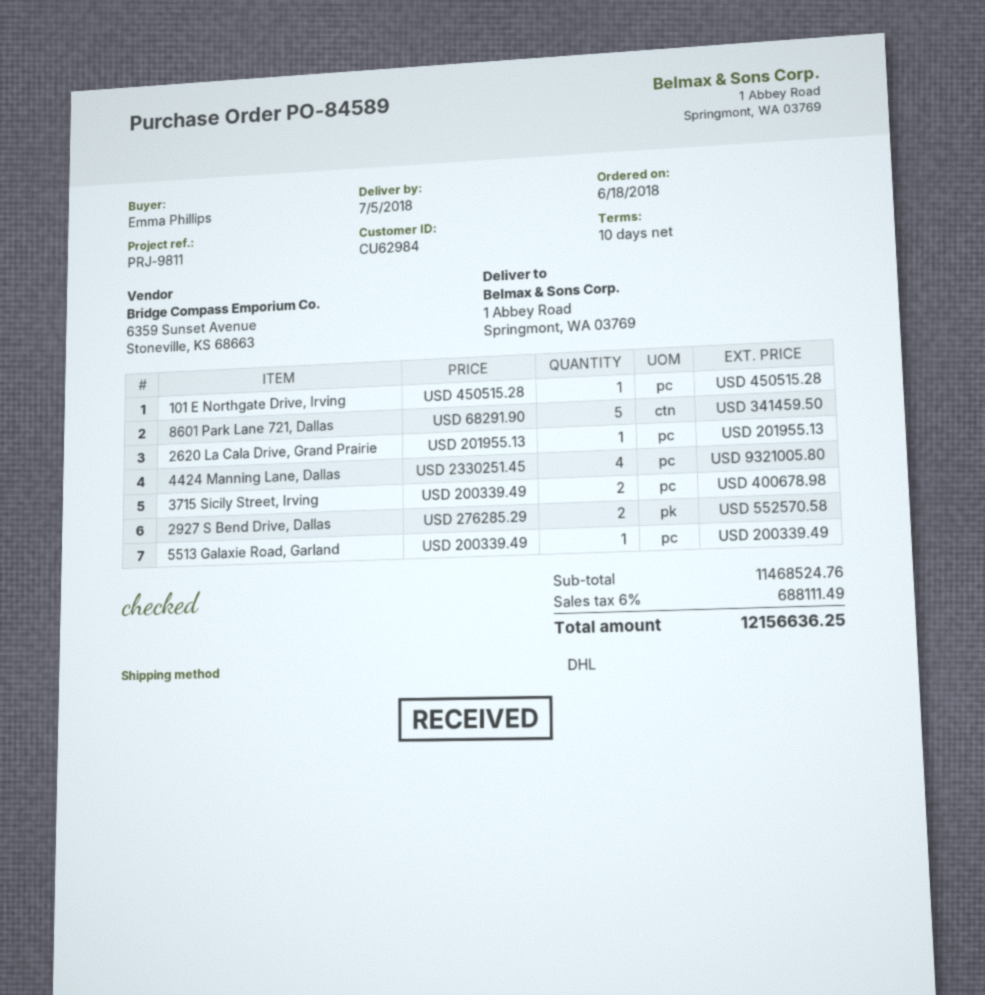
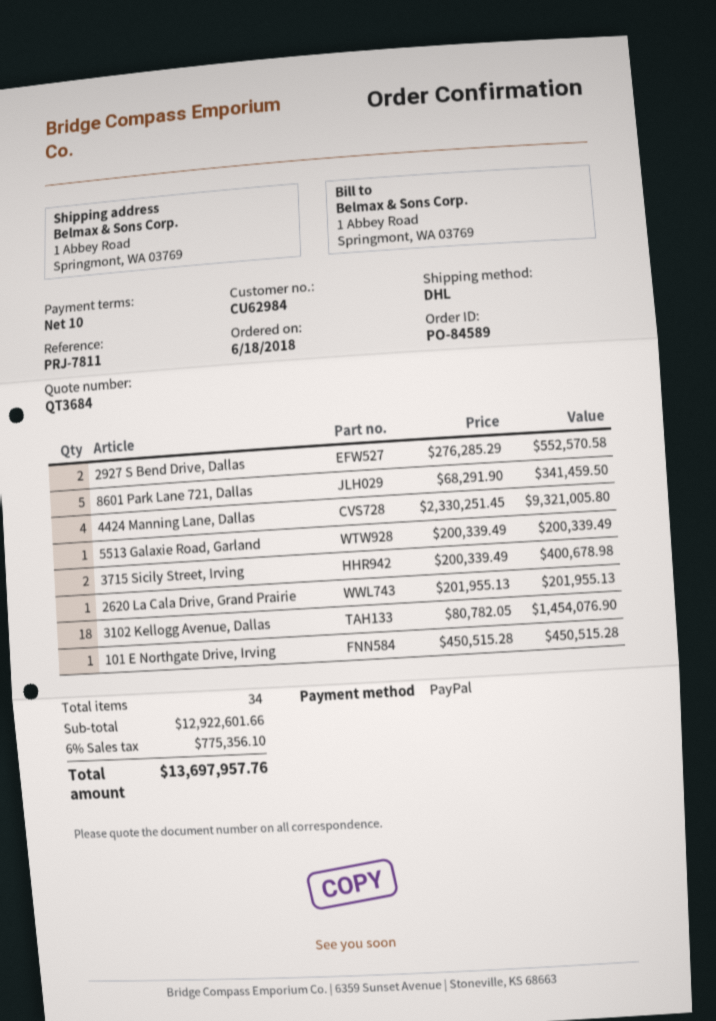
reference: PRJ-9811 -> PRJ-7811
3102 Kellogg Avenue, Dallas: none -> 18 x 80782.05 = 1454076.90
subtotal: 11468524.76 -> 12922601.66
tax: 6% = 688111.49 -> 6% = 775356.10
total: 12156636.25 -> 13697957.76

